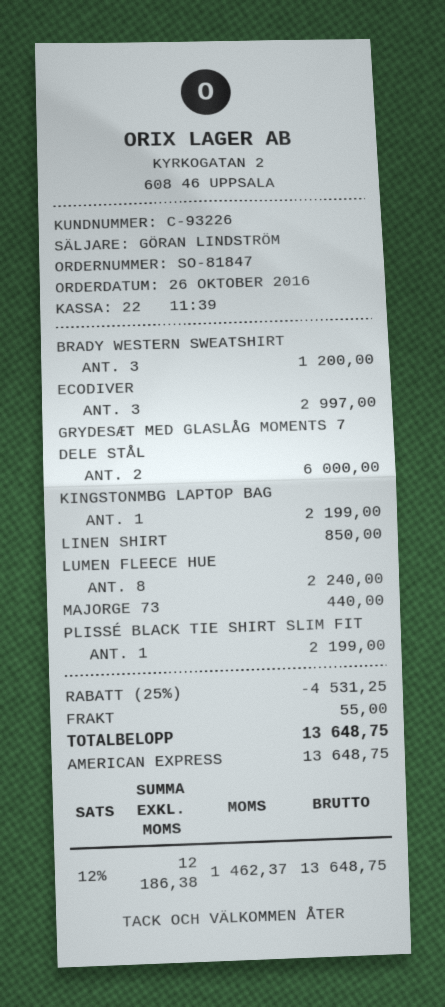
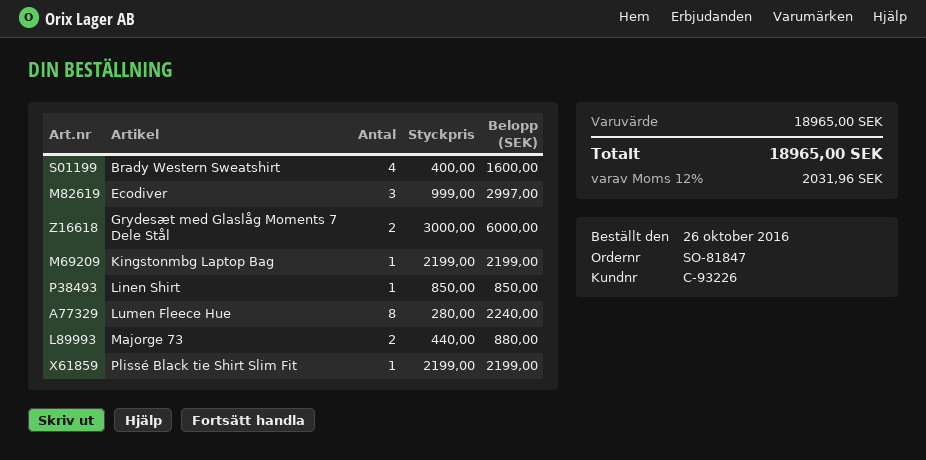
BRADY WESTERN SWEATSHIRT: 3 for 1200.00 -> 4 for 1600.00
MAJORGE 73: 1 for 440.00 -> 2 for 880.00
discount: 25% = 4531.25 -> none
shipping: 55.00 -> none
tax: 12% = 1462.37 -> 12% = 2031.96
total: 13648.75 -> 18965.00

